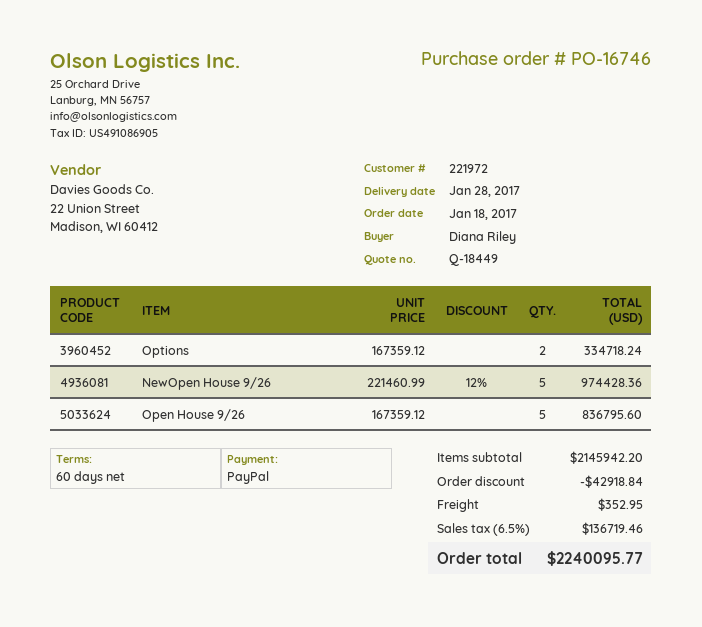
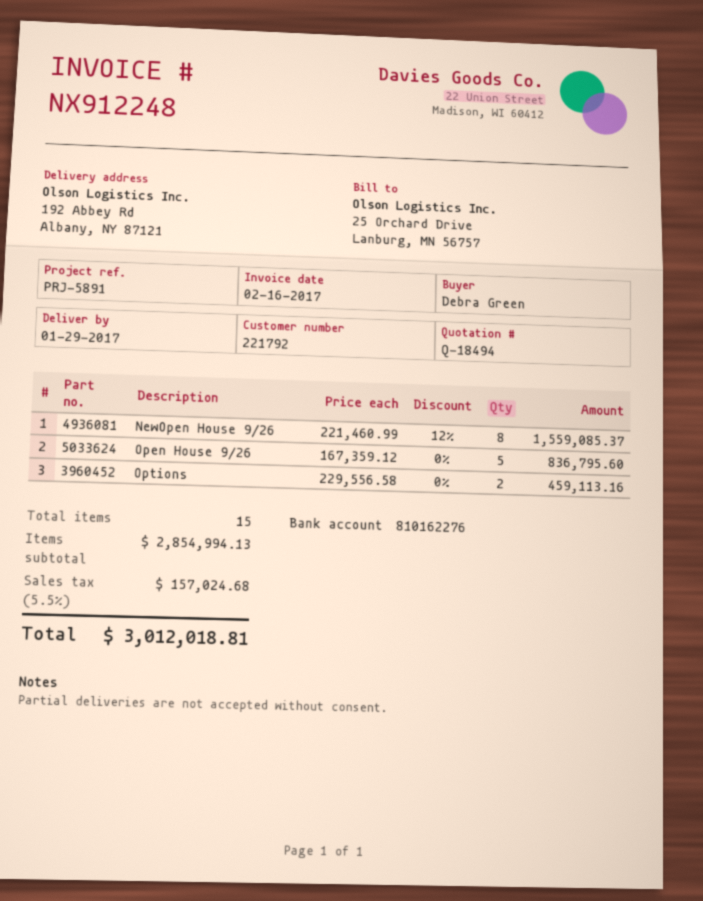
quote number: Q-18449 -> Q-18494
delivery date: 2017-01-28 -> 2017-01-29
customer number: 221972 -> 221792
ordered by: Diana Riley -> Debra Green
Options: 2 x 167359.12 = 334718.24 -> 2 x 229556.58 = 459113.16
NewOpen House 9/26: 5 x 221460.99 - 12% = 974428.36 -> 8 x 221460.99 - 12% = 1559085.37
subtotal: 2145942.20 -> 2854994.13
discount: 42918.84 -> none
shipping: 352.95 -> none
tax: 6.5% = 136719.46 -> 5.5% = 157024.68
total: 2240095.77 -> 3012018.81

